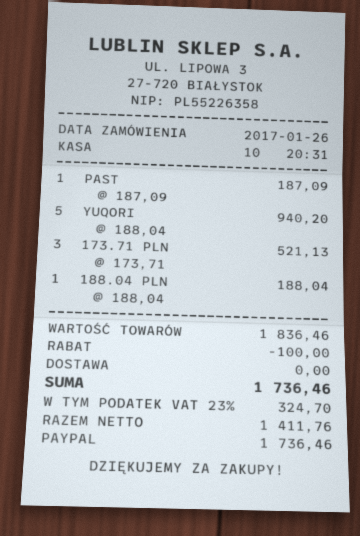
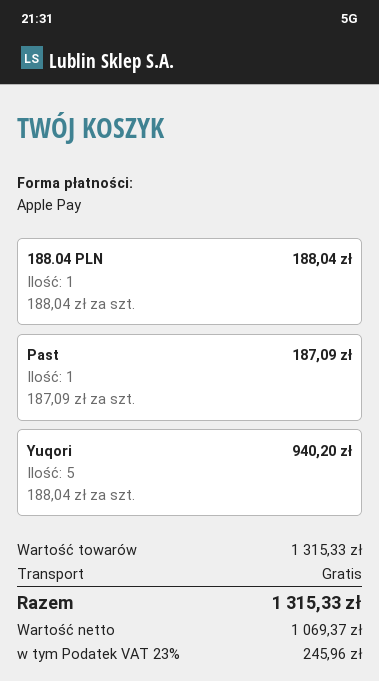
payment method: PayPal -> Apple Pay
173.71 PLN: 3 x 173.71 = 521.13 -> none
subtotal: 1836.46 -> 1315.33
discount: 100.00 -> none
net: 1411.76 -> 1069.37
tax: 23% = 324.70 -> 23% = 245.96
total: 1736.46 -> 1315.33

